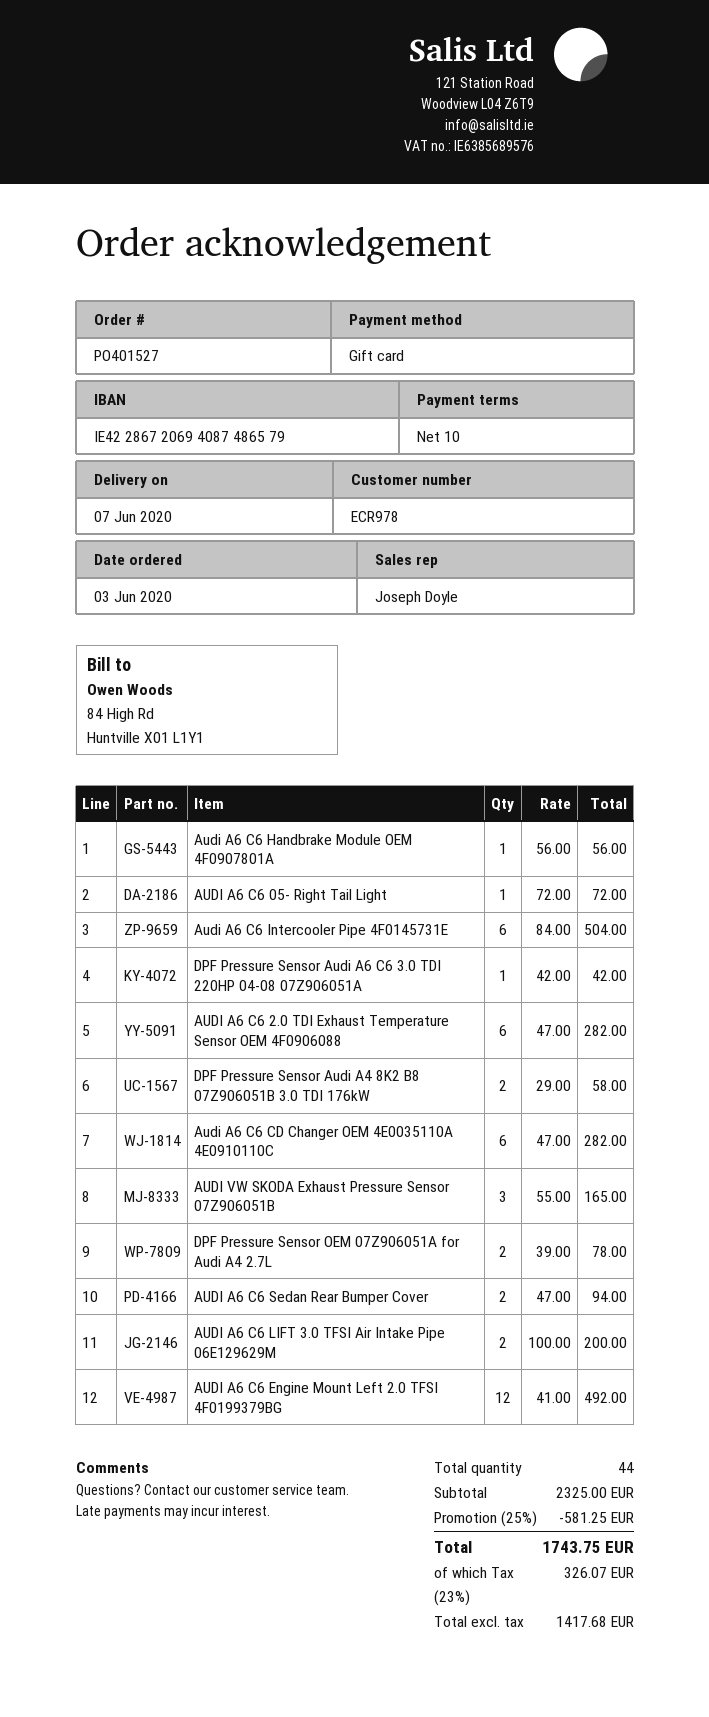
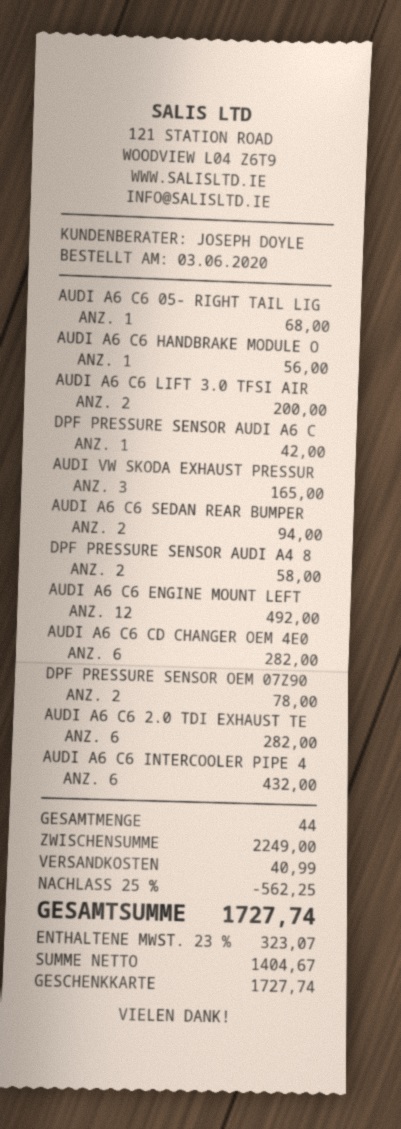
AUDI A6 C6 05- Right Tail Light: 1 for 72.00 -> 1 for 68.00
Audi A6 C6 Intercooler Pipe 4F0145731E: 6 for 504.00 -> 6 for 432.00
subtotal: 2325.00 -> 2249.00
discount: 25% = 581.25 -> 25% = 562.25
shipping: none -> 40.99
net: 1417.68 -> 1404.67
tax: 23% = 326.07 -> 23% = 323.07
total: 1743.75 -> 1727.74

